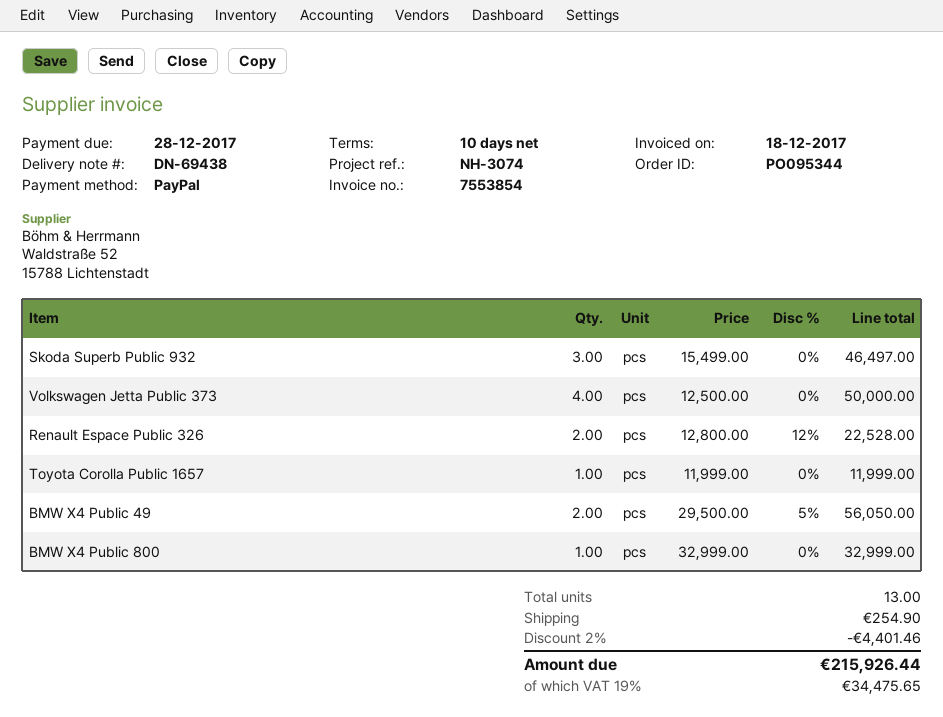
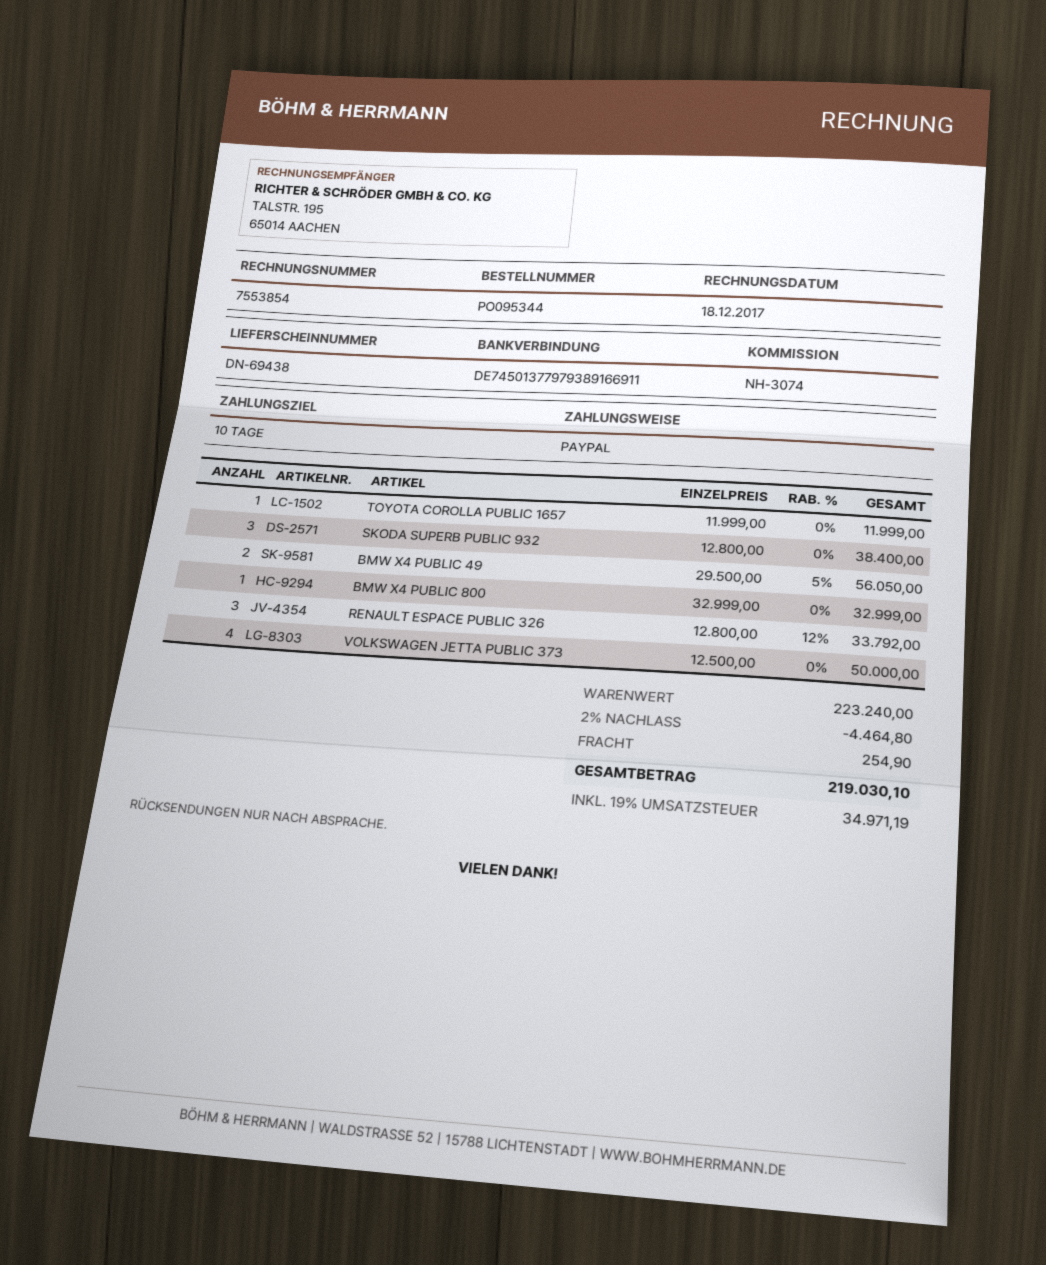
Skoda Superb Public 932: 3 x 15499.00 = 46497.00 -> 3 x 12800.00 = 38400.00
Renault Espace Public 326: 2 x 12800.00 - 12% = 22528.00 -> 3 x 12800.00 - 12% = 33792.00
discount: 2% = 4401.46 -> 2% = 4464.80
tax: 19% = 34475.65 -> 19% = 34971.19
total: 215926.44 -> 219030.10

